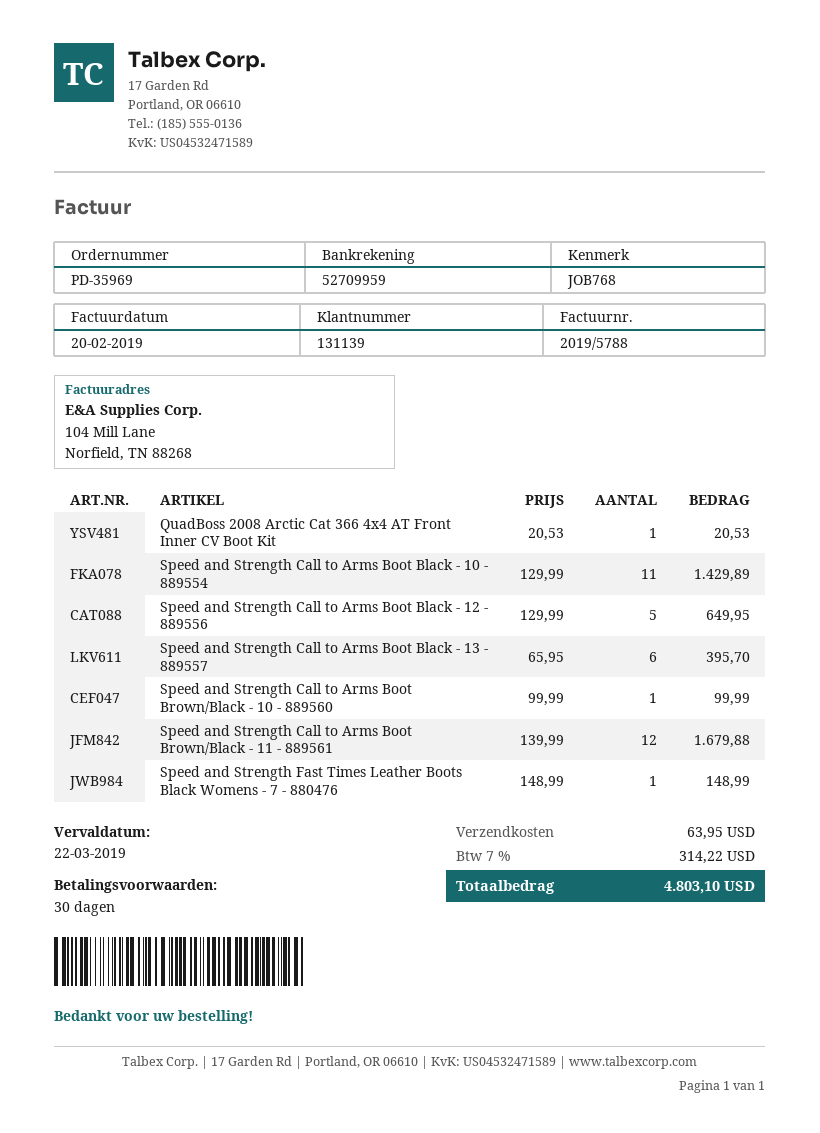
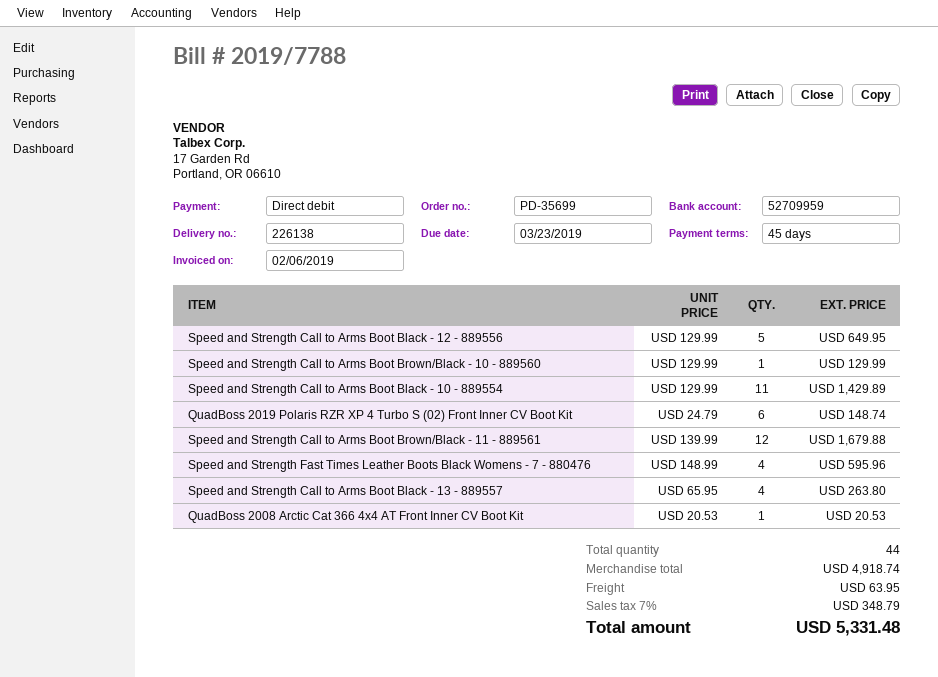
order number: PD-35969 -> PD-35699
invoice number: 2019/5788 -> 2019/7788
invoice date: 2019-02-20 -> 2019-02-06
payment terms: 30 days -> 45 days
due date: 2019-03-22 -> 2019-03-23
Speed and Strength Call to Arms Boot Black - 13 - 889557: 6 x 65.95 = 395.70 -> 4 x 65.95 = 263.80
Speed and Strength Call to Arms Boot Brown/Black - 10 - 889560: 1 x 99.99 = 99.99 -> 1 x 129.99 = 129.99
Speed and Strength Fast Times Leather Boots Black Womens - 7 - 880476: 1 x 148.99 = 148.99 -> 4 x 148.99 = 595.96
QuadBoss 2019 Polaris RZR XP 4 Turbo S (02) Front Inner CV Boot Kit: none -> 6 x 24.79 = 148.74
tax: 7% = 314.22 -> 7% = 348.79
total: 4803.10 -> 5331.48

